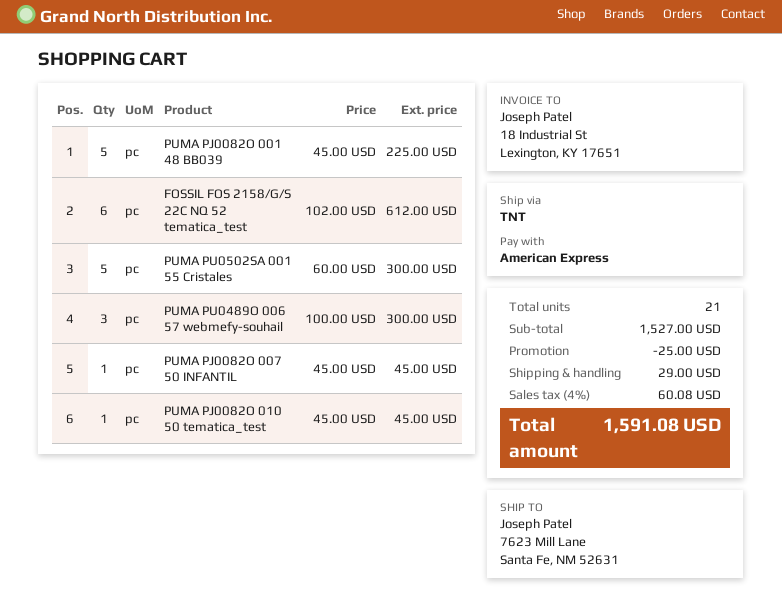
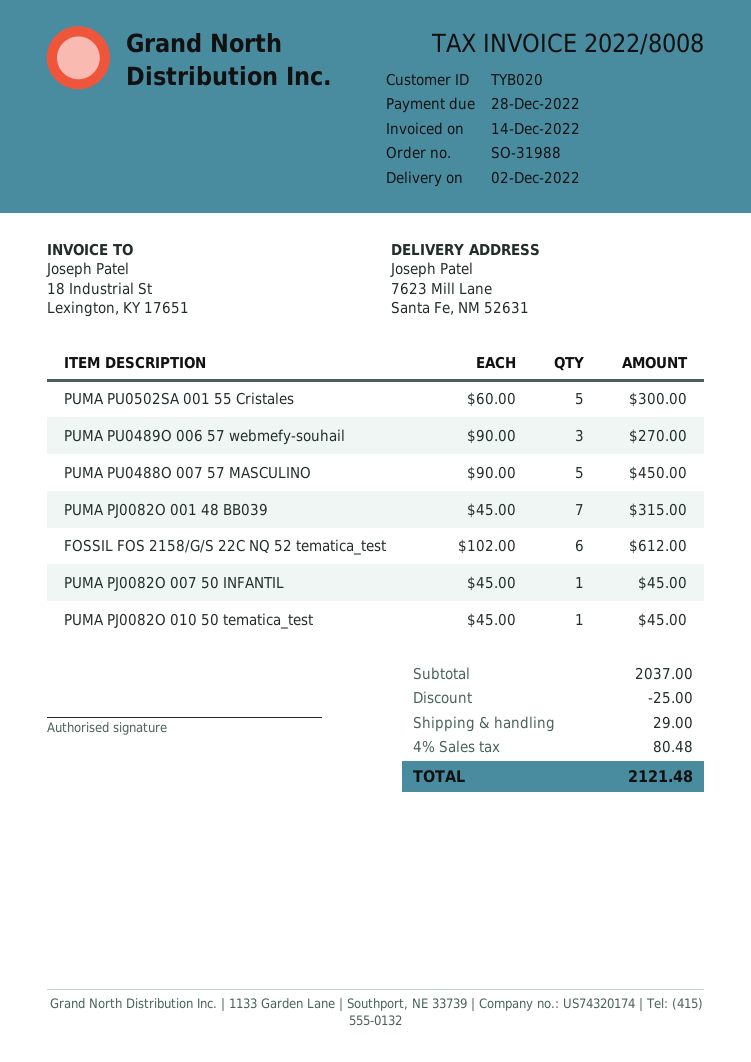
PUMA PJ0082O 001 48 BB039: 5 x 45.00 = 225.00 -> 7 x 45.00 = 315.00
PUMA PU0489O 006 57 webmefy-souhail: 3 x 100.00 = 300.00 -> 3 x 90.00 = 270.00
PUMA PU0488O 007 57 MASCULINO: none -> 5 x 90.00 = 450.00
subtotal: 1527.00 -> 2037.00
tax: 4% = 60.08 -> 4% = 80.48
total: 1591.08 -> 2121.48

